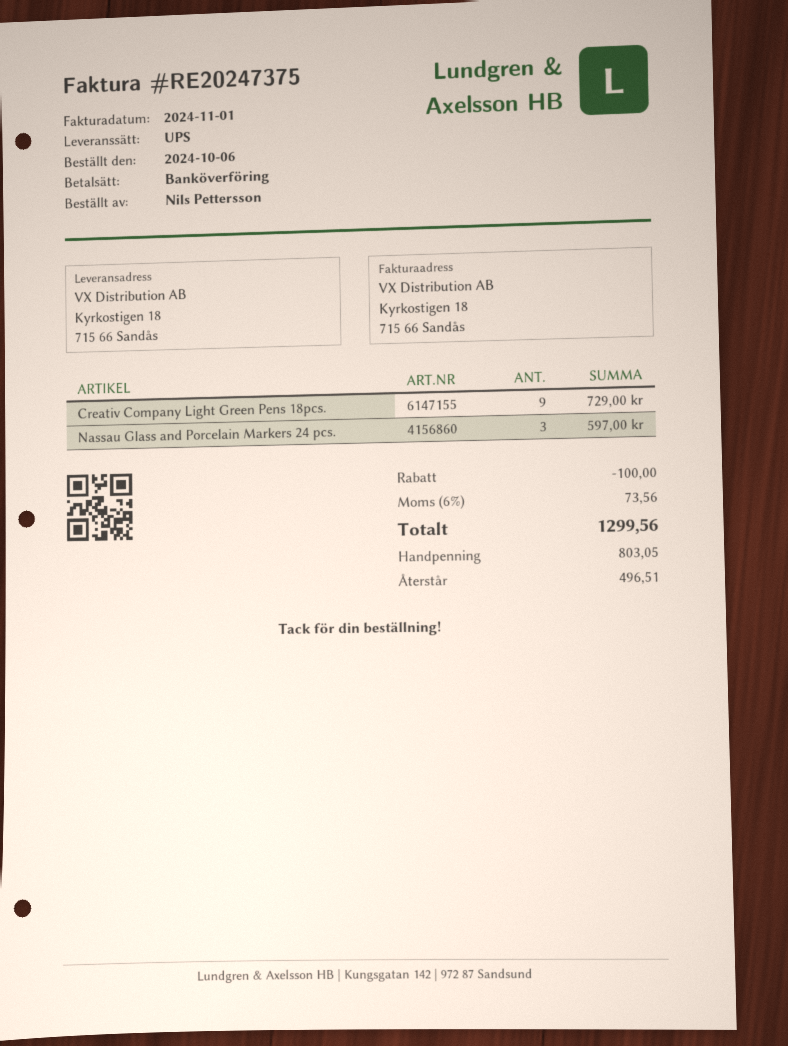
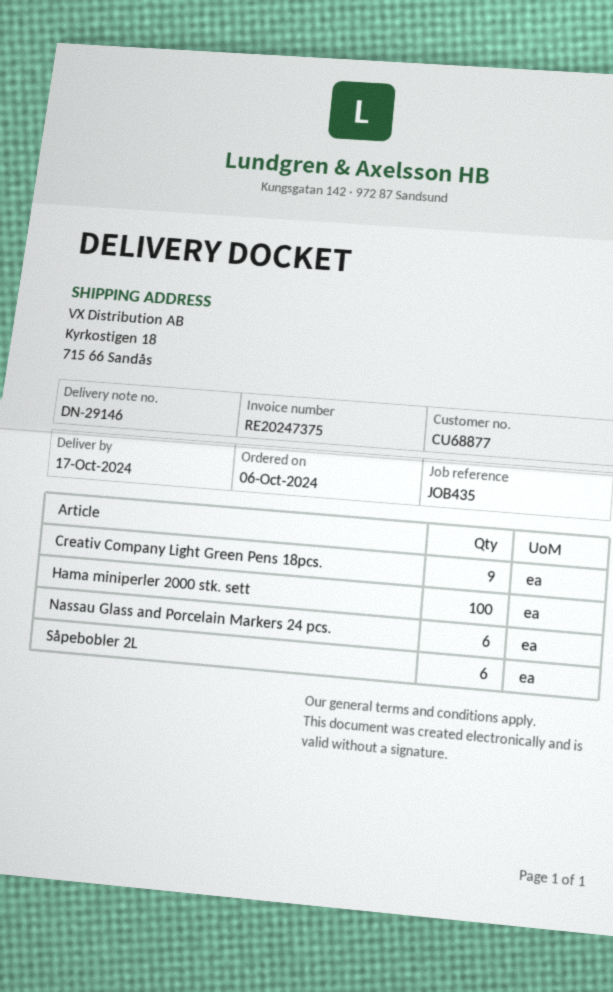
Nassau Glass and Porcelain Markers 24 pcs.: 3 -> 6
Hama miniperler 2000 stk. sett: none -> 100
Såpebobler 2L: none -> 6

